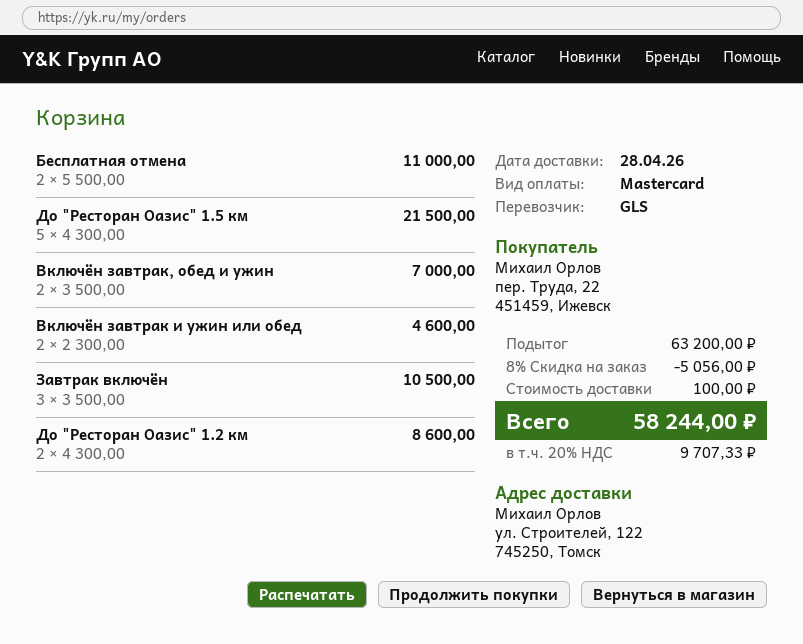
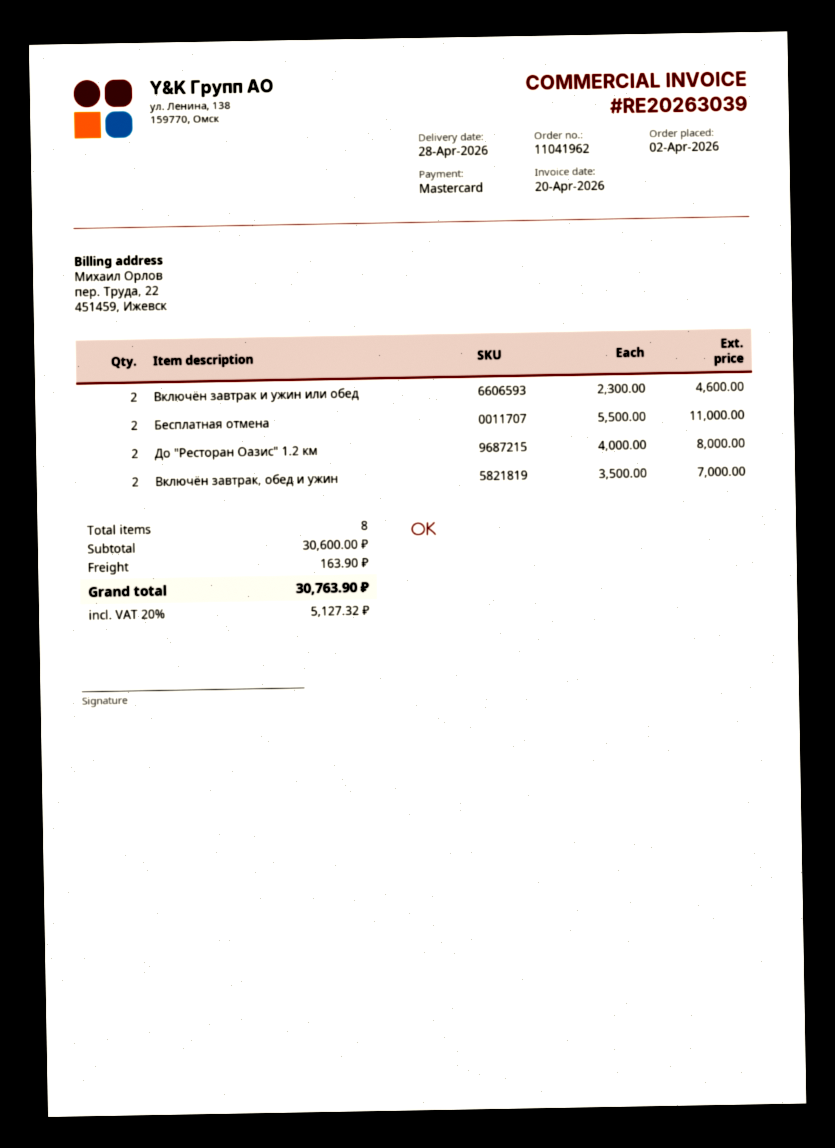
До "Ресторан Оазис" 1.5 км: 5 x 4300.00 = 21500.00 -> none
Завтрак включён: 3 x 3500.00 = 10500.00 -> none
До "Ресторан Оазис" 1.2 км: 2 x 4300.00 = 8600.00 -> 2 x 4000.00 = 8000.00
subtotal: 63200.00 -> 30600.00
discount: 8% = 5056.00 -> none
shipping: 100.00 -> 163.90
tax: 20% = 9707.33 -> 20% = 5127.32
total: 58244.00 -> 30763.90

